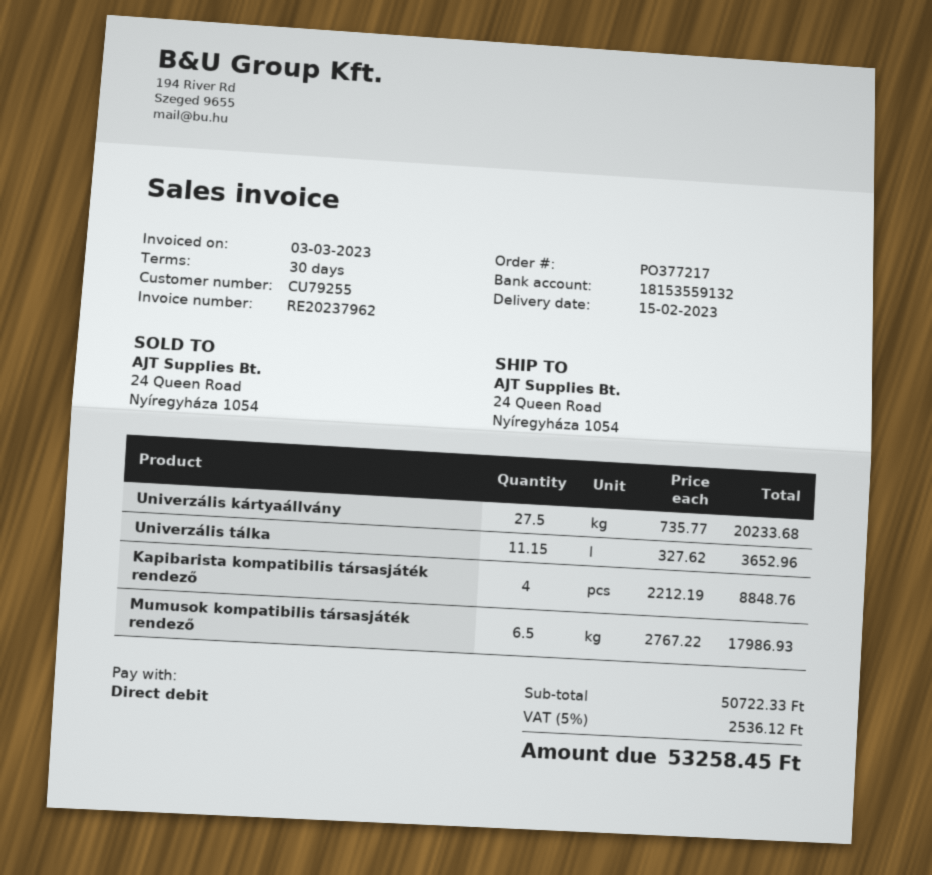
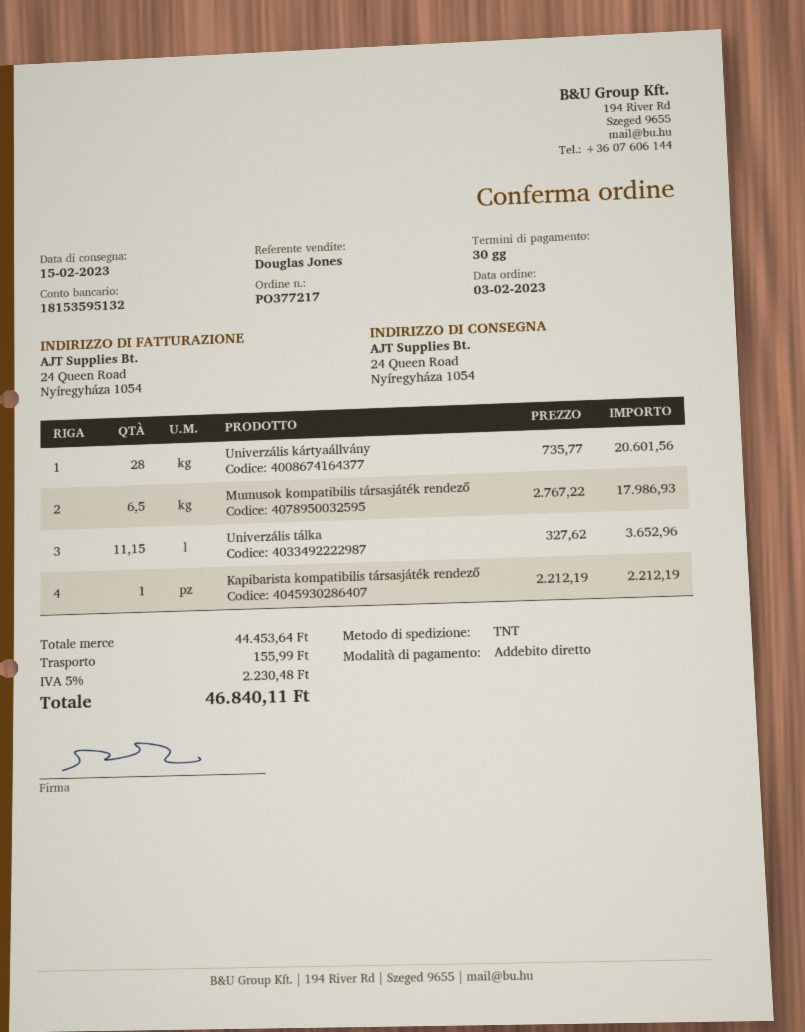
bank account: 18153559132 -> 18153595132
Univerzális kártyaállvány: 27.5 x 735.77 = 20233.68 -> 28 x 735.77 = 20601.56
Kapibarista kompatibilis társasjáték rendező: 4 x 2212.19 = 8848.76 -> 1 x 2212.19 = 2212.19
subtotal: 50722.33 -> 44453.64
shipping: none -> 155.99
tax: 5% = 2536.12 -> 5% = 2230.48
total: 53258.45 -> 46840.11

